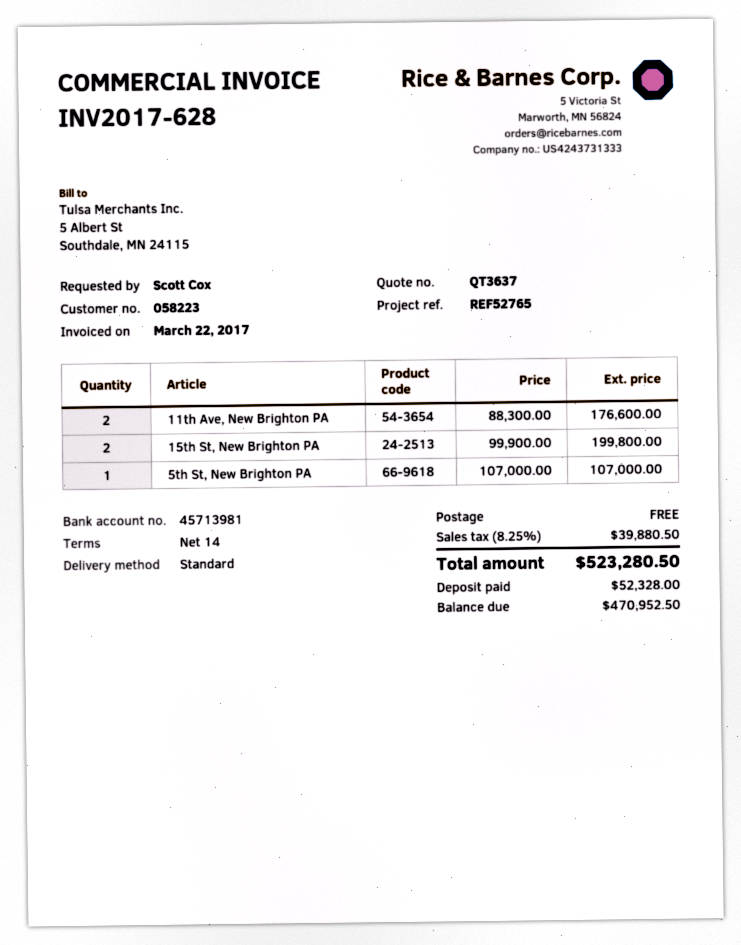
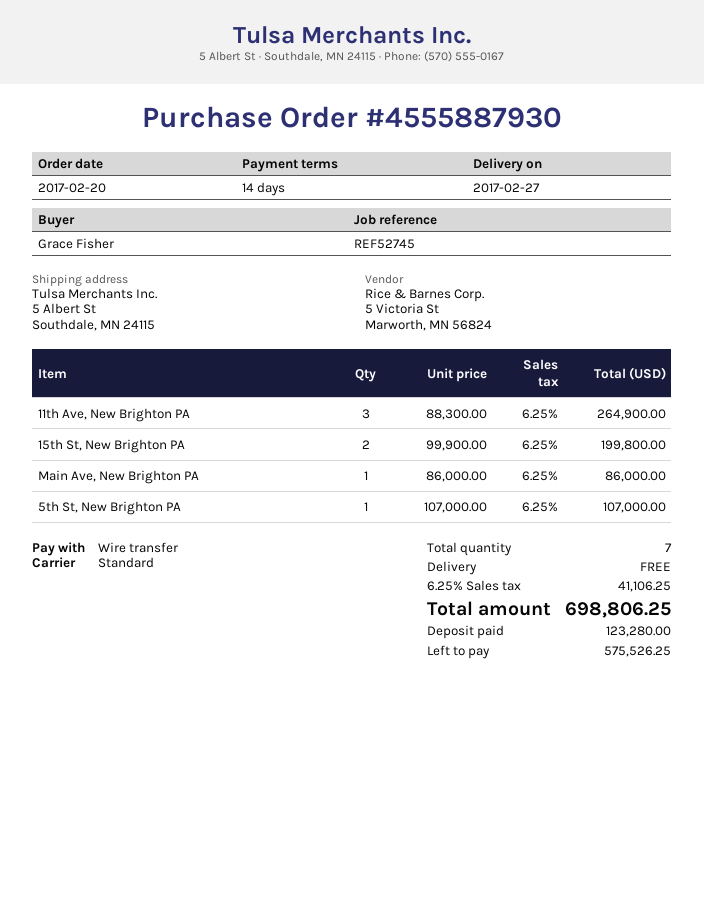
reference: REF52765 -> REF52745
ordered by: Scott Cox -> Grace Fisher
11th Ave, New Brighton PA: 2 x 88300.00 = 176600.00 -> 3 x 88300.00 = 264900.00
Main Ave, New Brighton PA: none -> 1 x 86000.00 = 86000.00
tax: 8.25% = 39880.50 -> 6.25% = 41106.25
total: 523280.50 -> 698806.25
deposit: 52328.00 -> 123280.00
balance: 470952.50 -> 575526.25

